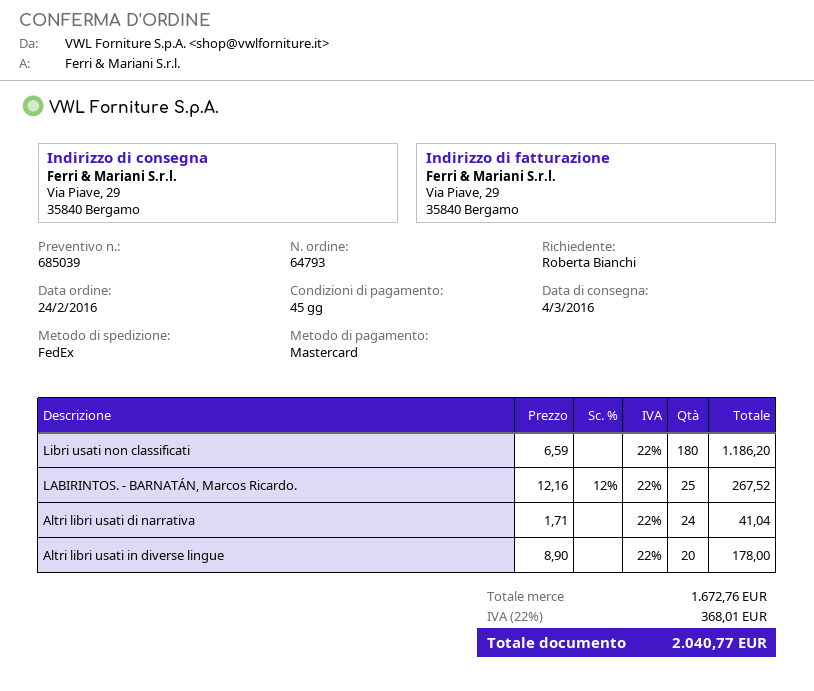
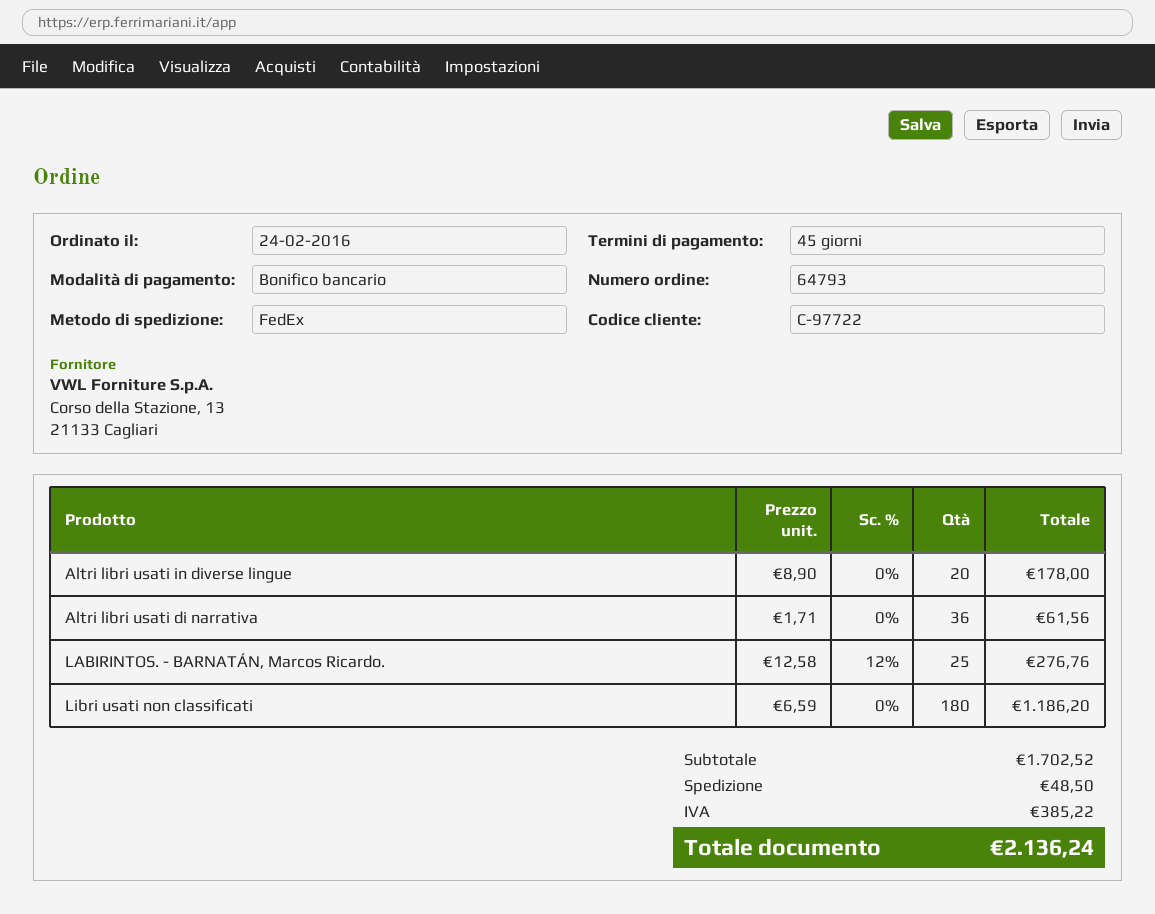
payment method: Mastercard -> bank transfer
LABIRINTOS. - BARNATÁN, Marcos Ricardo.: 25 x 12.16 - 12% = 267.52 -> 25 x 12.58 - 12% = 276.76
Altri libri usati di narrativa: 24 x 1.71 = 41.04 -> 36 x 1.71 = 61.56
subtotal: 1672.76 -> 1702.52
shipping: none -> 48.50
tax: 368.01 -> 385.22
total: 2040.77 -> 2136.24

